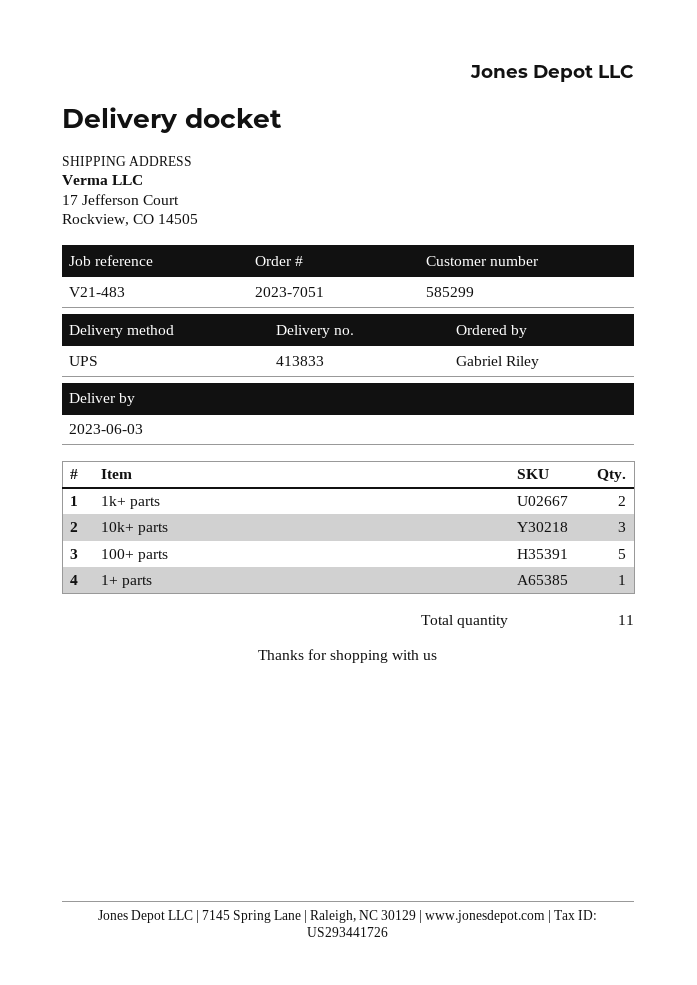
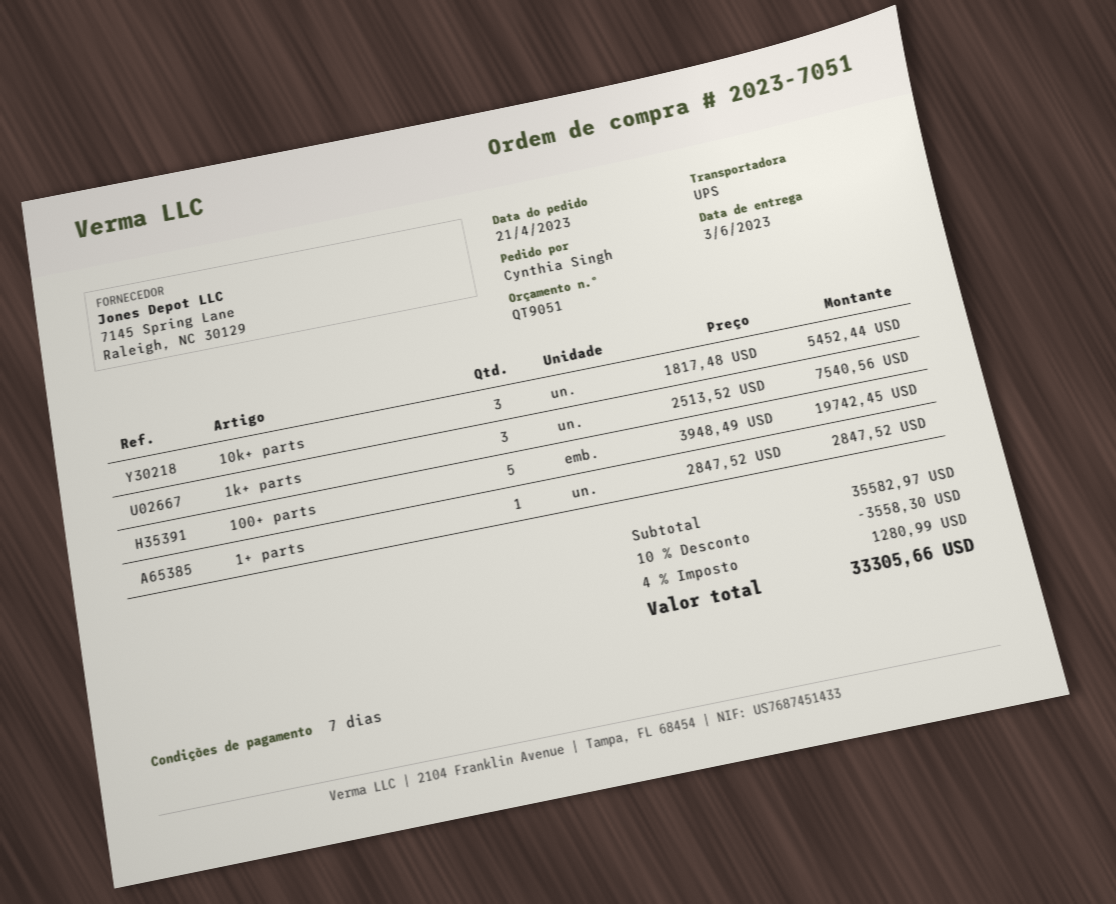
ordered by: Gabriel Riley -> Cynthia Singh
1k+ parts: 2 -> 3

